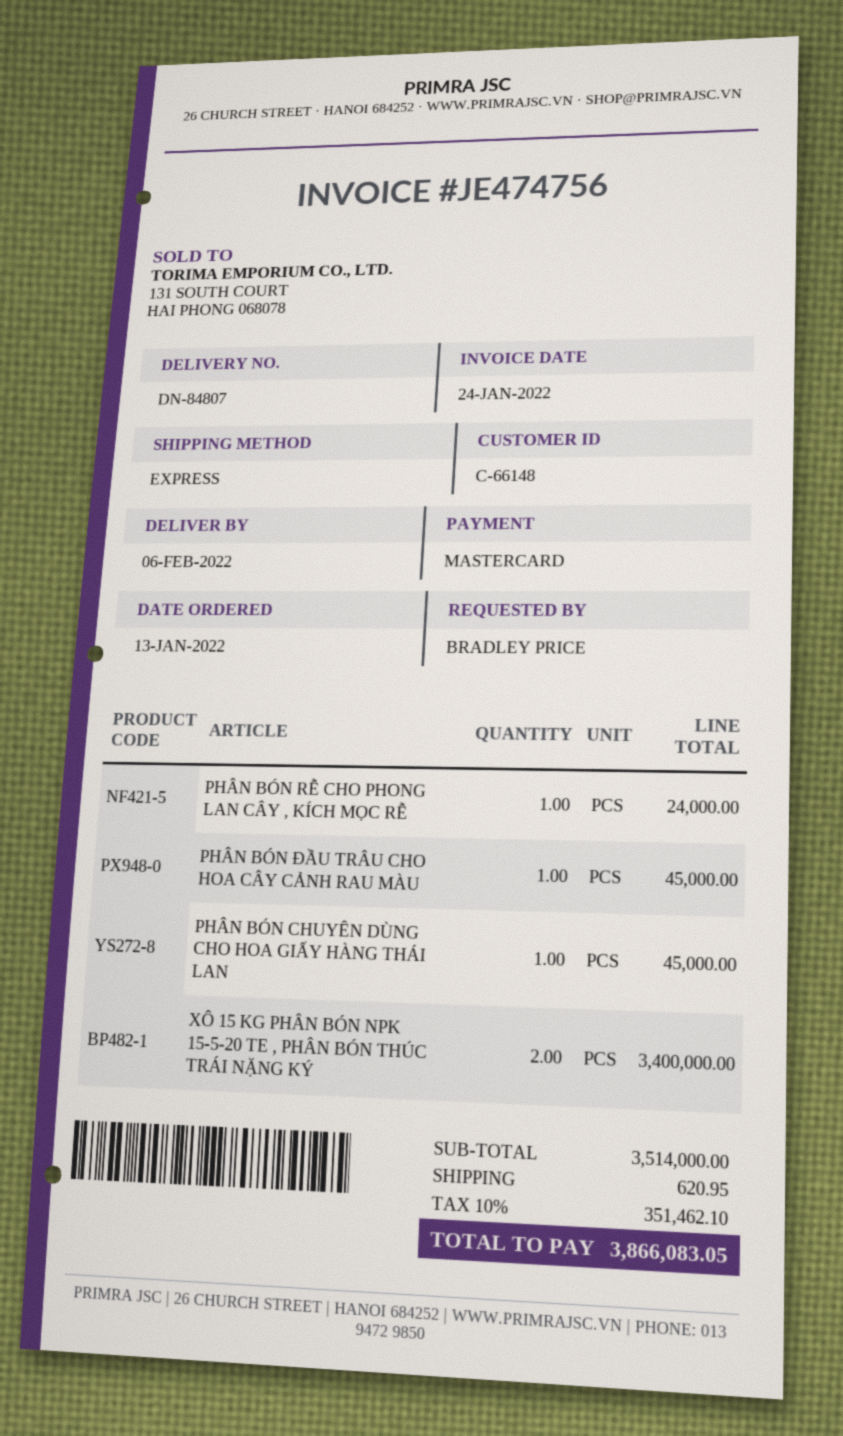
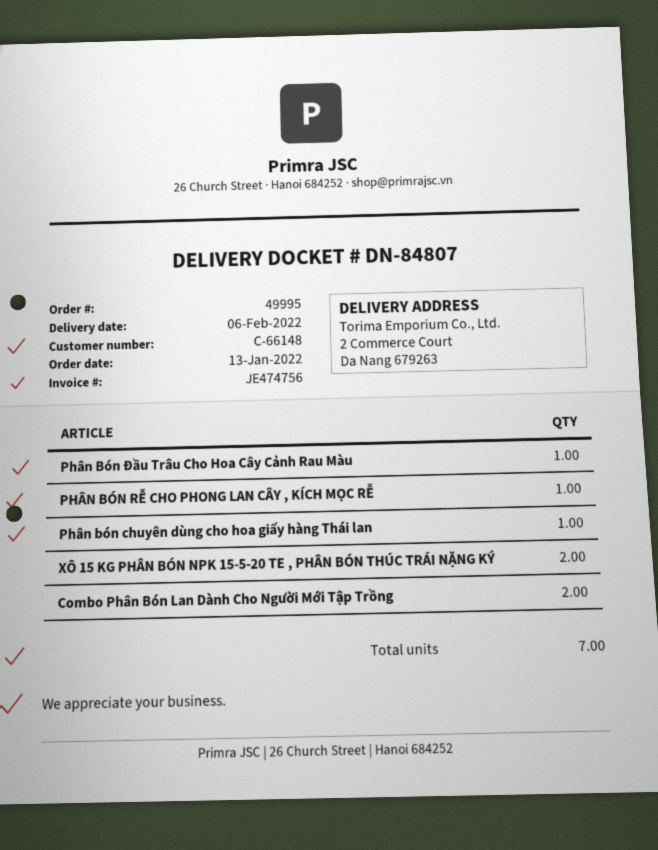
Combo Phân Bón Lan Dành Cho Người Mới Tập Trồng: none -> 2

